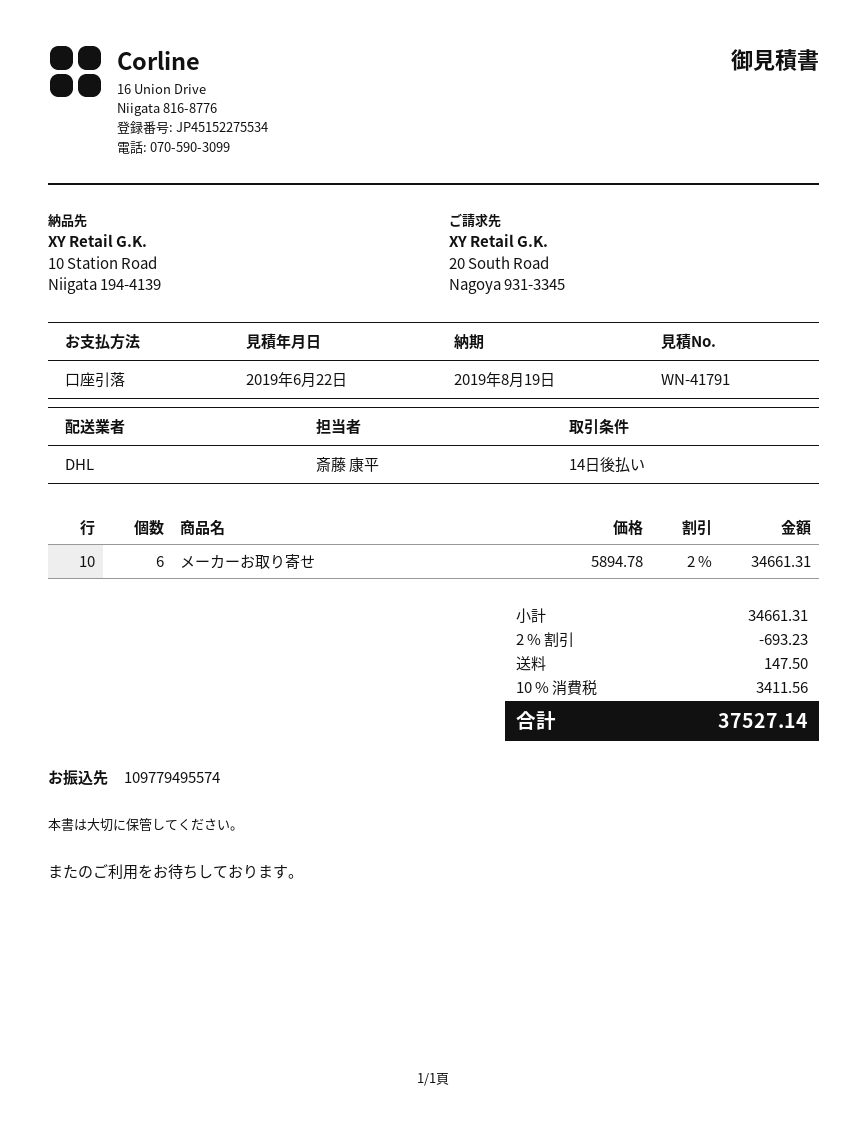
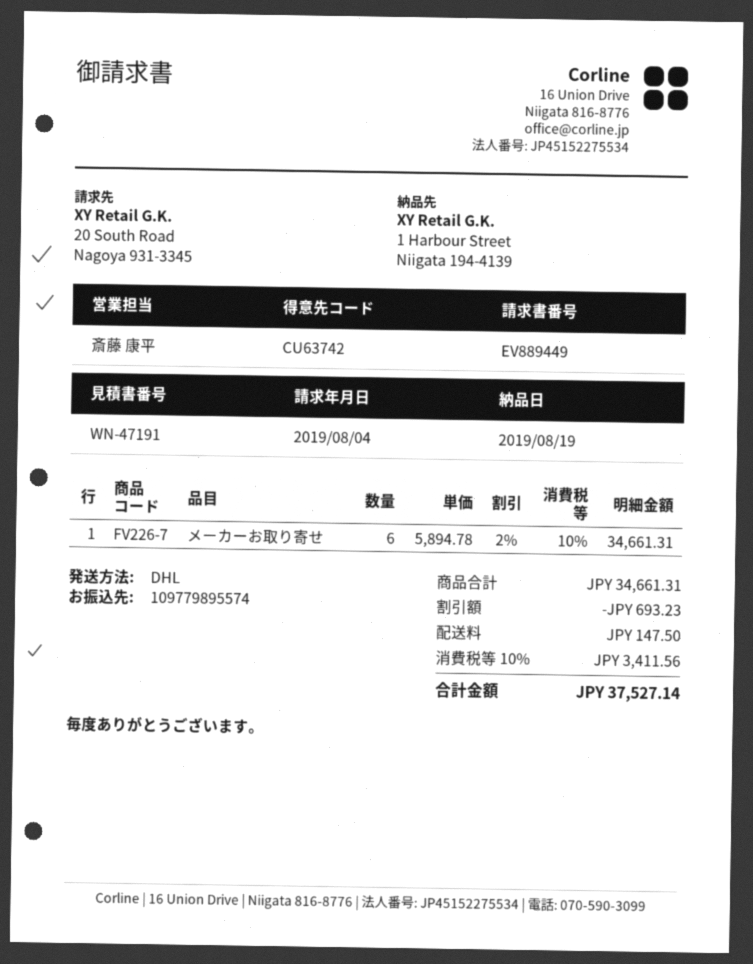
quote number: WN-41791 -> WN-47191
bank account: 109779495574 -> 109779895574
ship to: 10 Station Road, Niigata 194-4139 -> 1 Harbour Street, Niigata 194-4139

